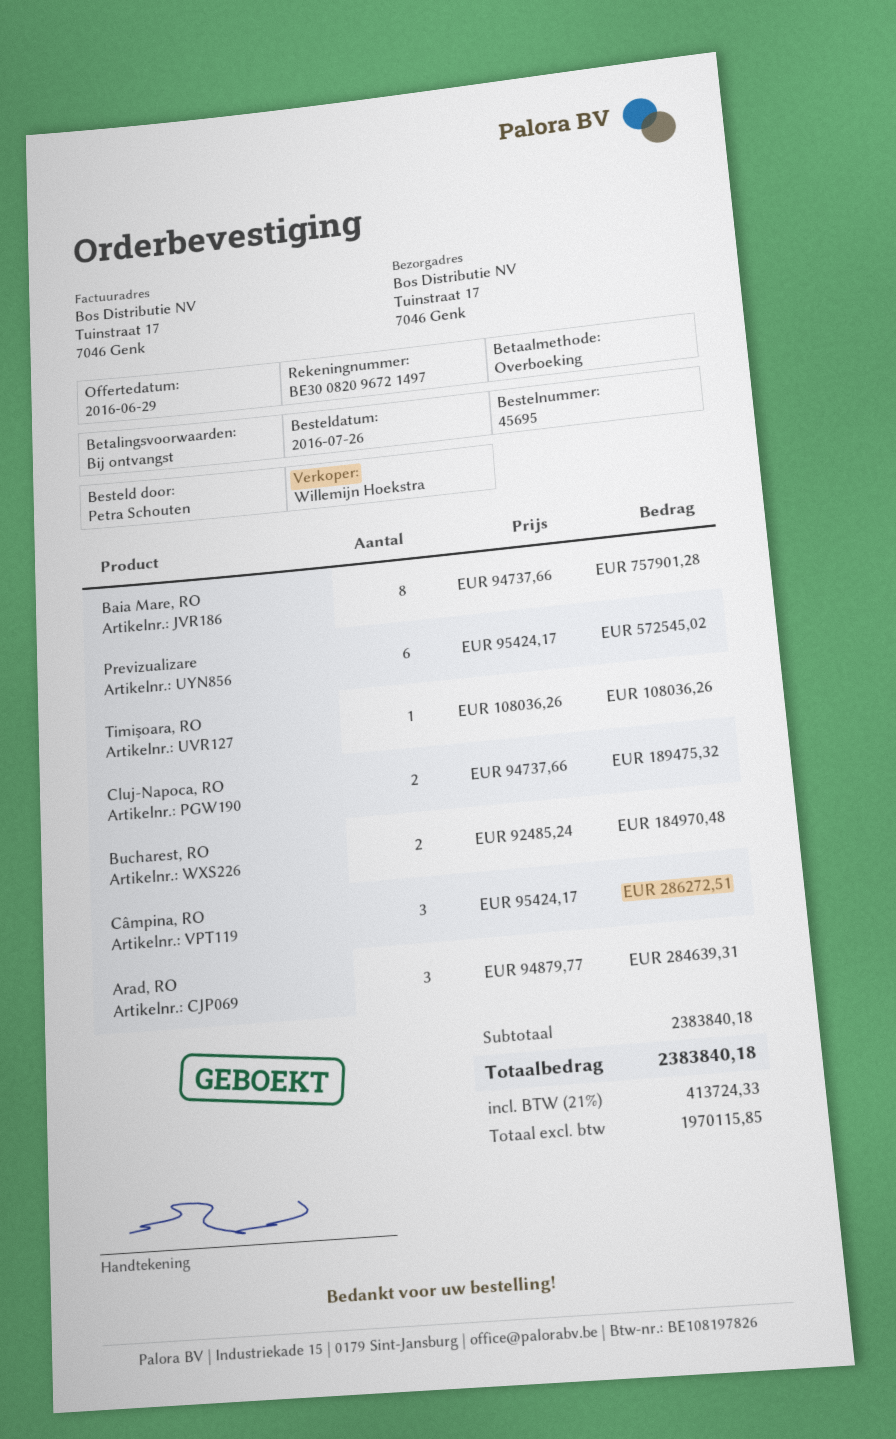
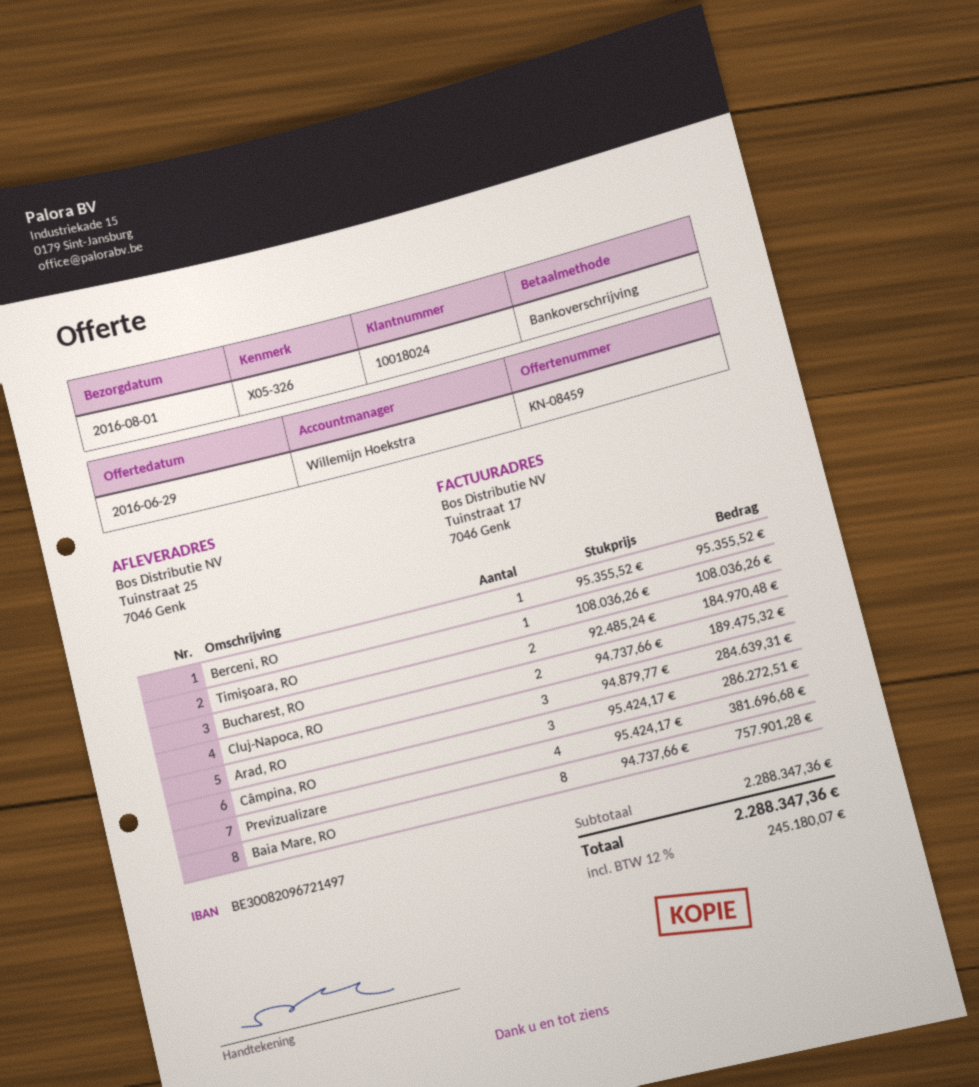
ship to: Tuinstraat 17, 7046 Genk -> Tuinstraat 25, 7046 Genk
Previzualizare: 6 x 95424.17 = 572545.02 -> 4 x 95424.17 = 381696.68
Berceni, RO: none -> 1 x 95355.52 = 95355.52
subtotal: 2383840.18 -> 2288347.36
tax: 21% = 413724.33 -> 12% = 245180.07
total: 2383840.18 -> 2288347.36

